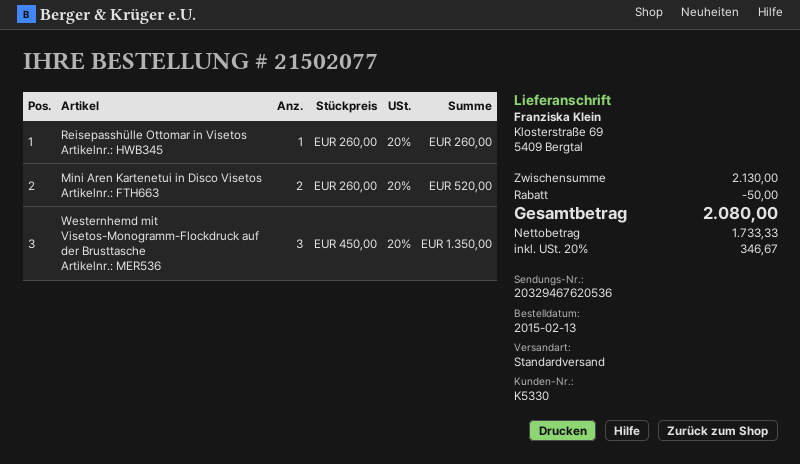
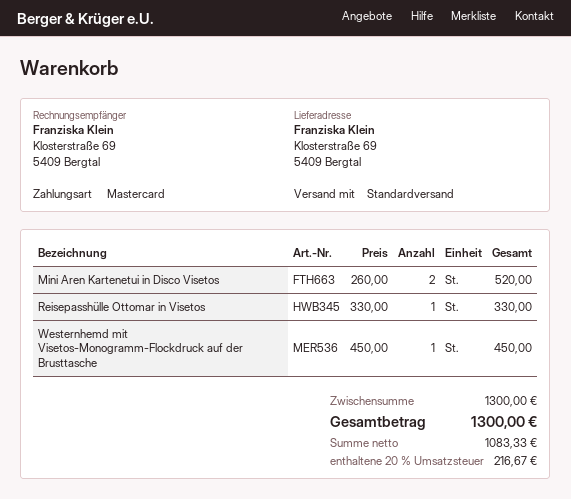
Reisepasshülle Ottomar in Visetos: 1 x 260.00 = 260.00 -> 1 x 330.00 = 330.00
Westernhemd mit Visetos-Monogramm-Flockdruck auf der Brusttasche: 3 x 450.00 = 1350.00 -> 1 x 450.00 = 450.00
subtotal: 2130.00 -> 1300.00
discount: 50.00 -> none
net: 1733.33 -> 1083.33
tax: 20% = 346.67 -> 20% = 216.67
total: 2080.00 -> 1300.00

